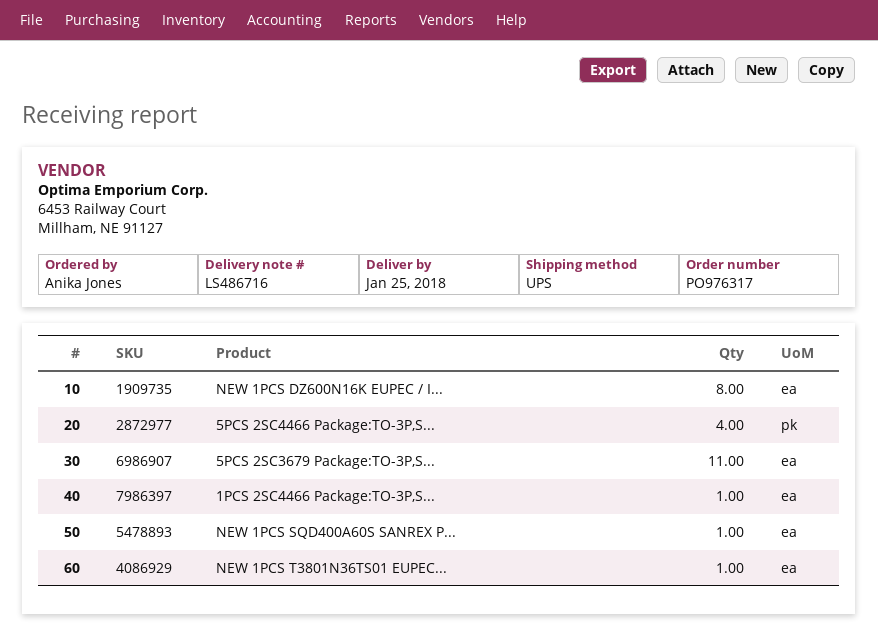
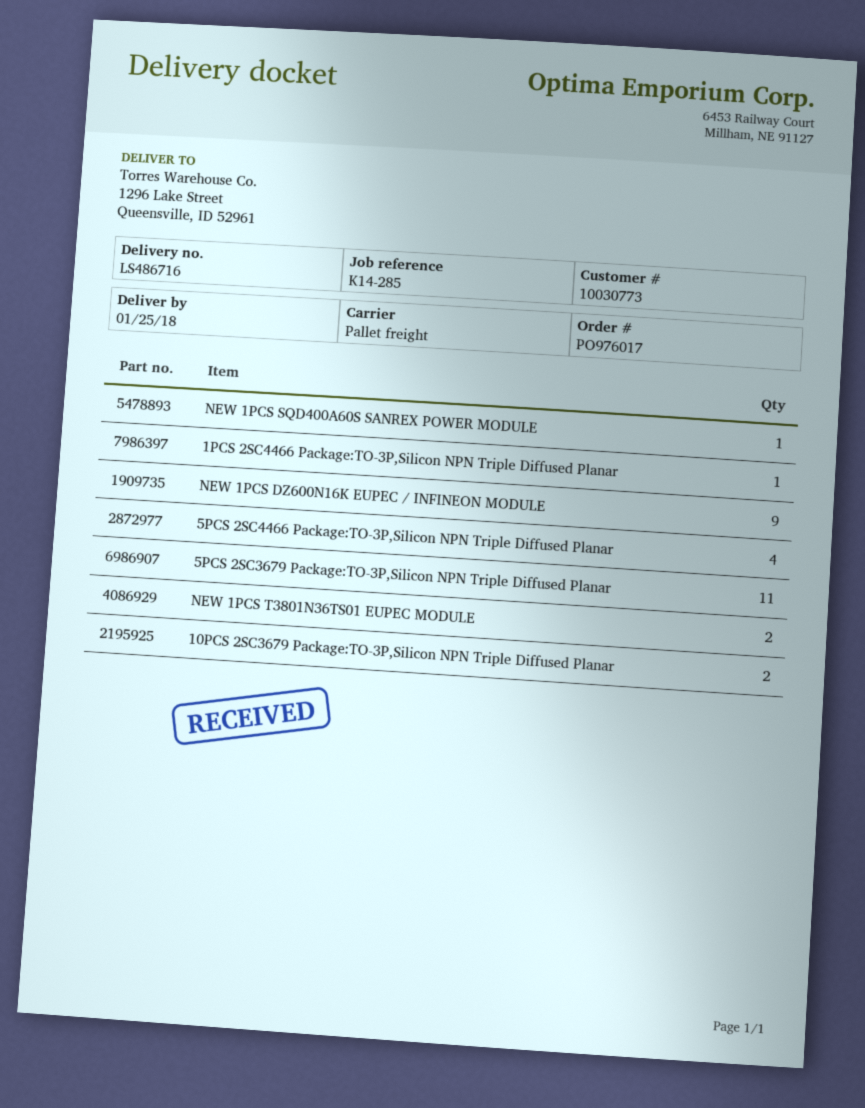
order number: PO976317 -> PO976017
shipping method: UPS -> pallet freight
NEW 1PCS DZ600N16K EUPEC / I...: 8 -> 9
NEW 1PCS T3801N36TS01 EUPEC...: 1 -> 2
10PCS 2SC3679 Package:TO-3P,Silicon NPN Triple Diffused Planar: none -> 2

